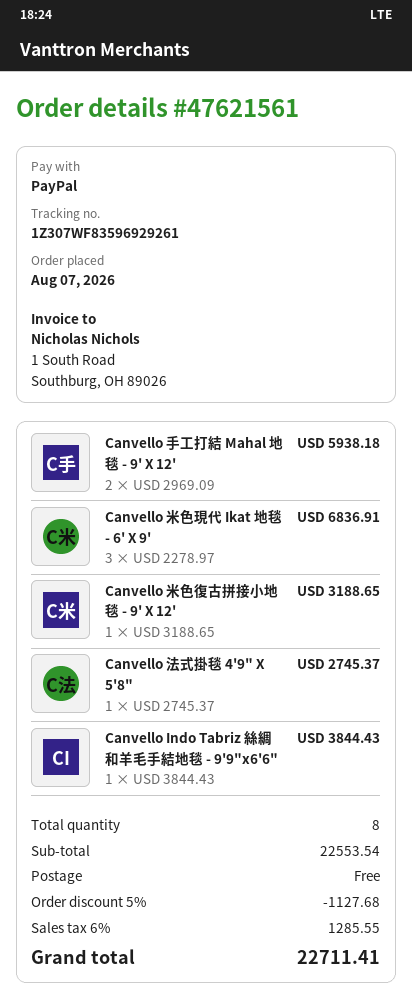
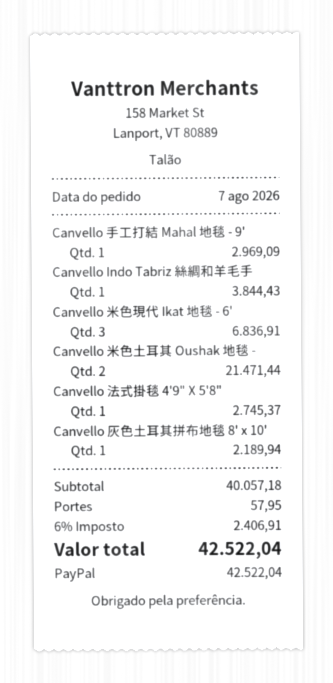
Canvello 手工打結 Mahal 地毯 - 9' X 12': 2 for 5938.18 -> 1 for 2969.09
Canvello 米色復古拼接小地毯 - 9' X 12': 1 for 3188.65 -> none
Canvello 米色土耳其 Oushak 地毯 -: none -> 2 for 21471.44
Canvello 灰色土耳其拼布地毯 8' x 10': none -> 1 for 2189.94
subtotal: 22553.54 -> 40057.18
discount: 5% = 1127.68 -> none
shipping: 0.00 -> 57.95
tax: 6% = 1285.55 -> 6% = 2406.91
total: 22711.41 -> 42522.04

